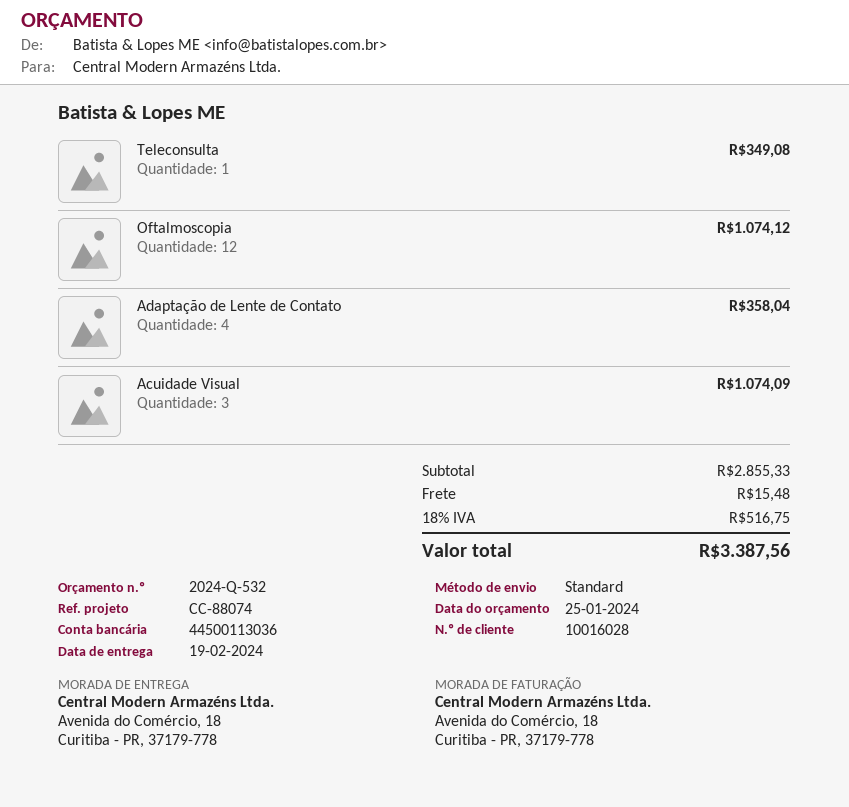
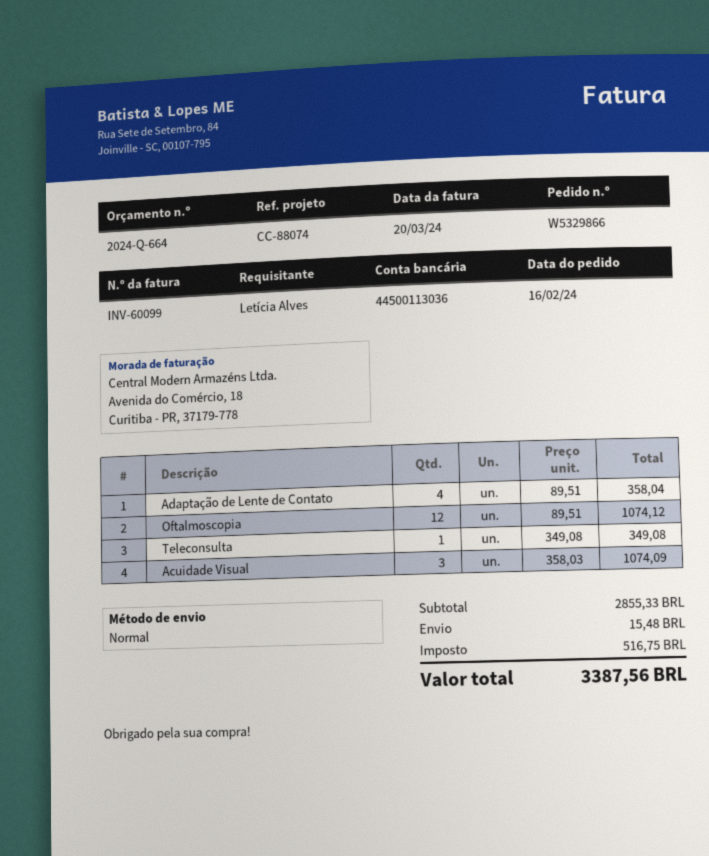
quote number: 2024-Q-532 -> 2024-Q-664

